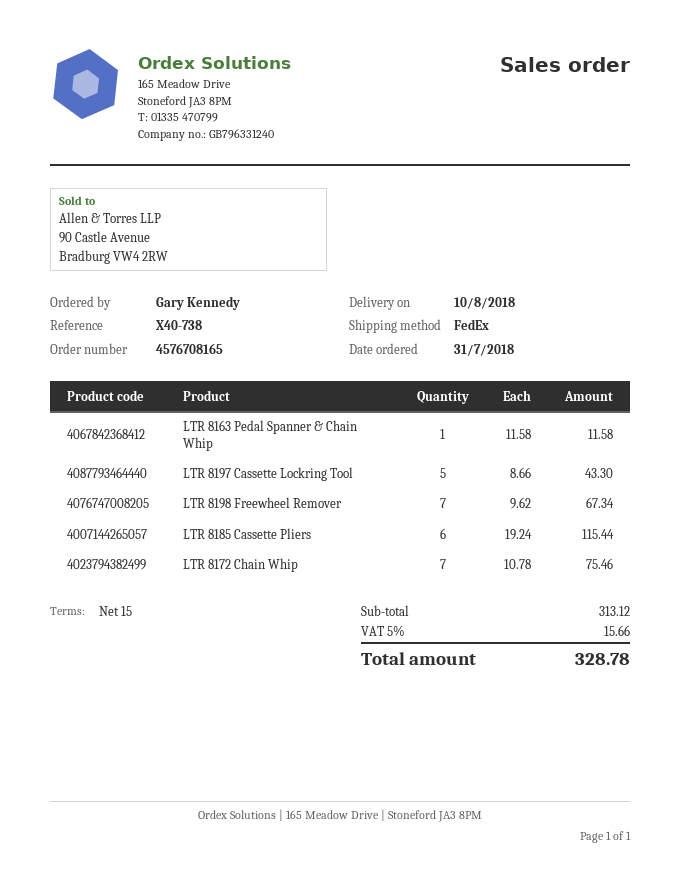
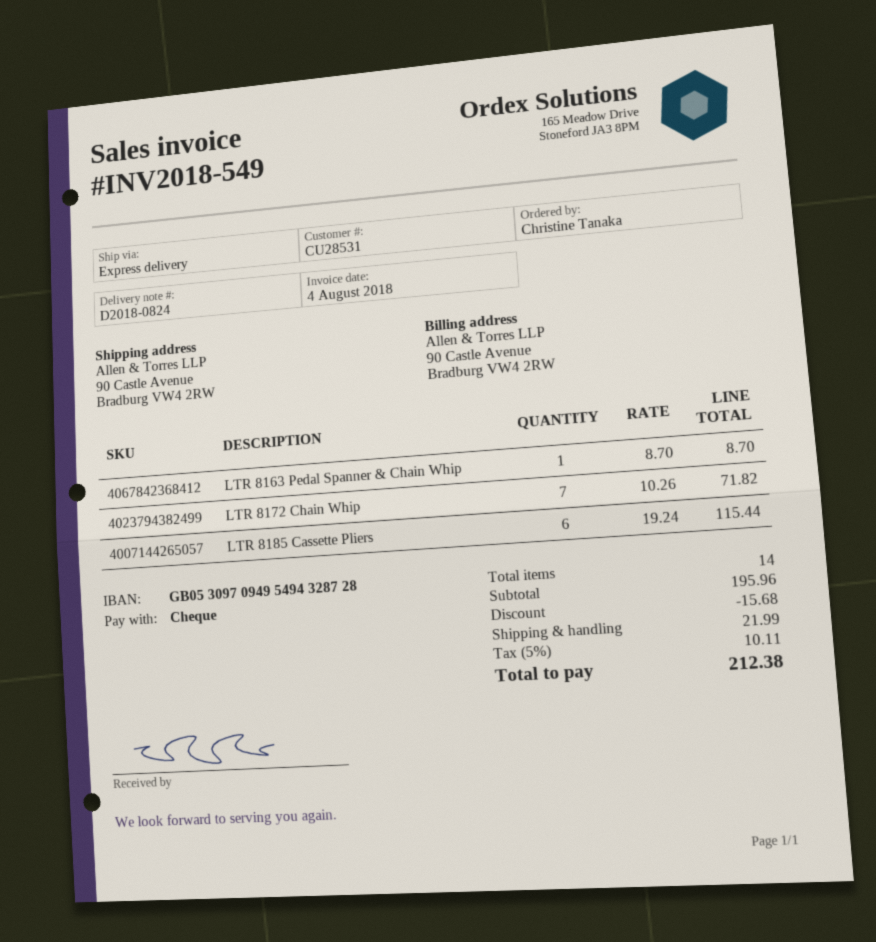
ordered by: Gary Kennedy -> Christine Tanaka
shipping method: FedEx -> express
LTR 8163 Pedal Spanner & Chain Whip: 1 x 11.58 = 11.58 -> 1 x 8.70 = 8.70
LTR 8197 Cassette Lockring Tool: 5 x 8.66 = 43.30 -> none
LTR 8198 Freewheel Remover: 7 x 9.62 = 67.34 -> none
LTR 8172 Chain Whip: 7 x 10.78 = 75.46 -> 7 x 10.26 = 71.82
subtotal: 313.12 -> 195.96
discount: none -> 15.68
shipping: none -> 21.99
tax: 5% = 15.66 -> 5% = 10.11
total: 328.78 -> 212.38

